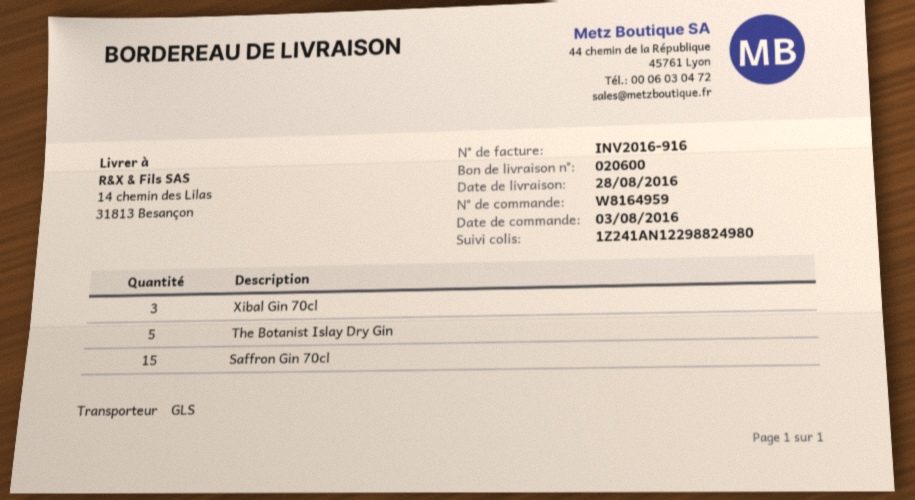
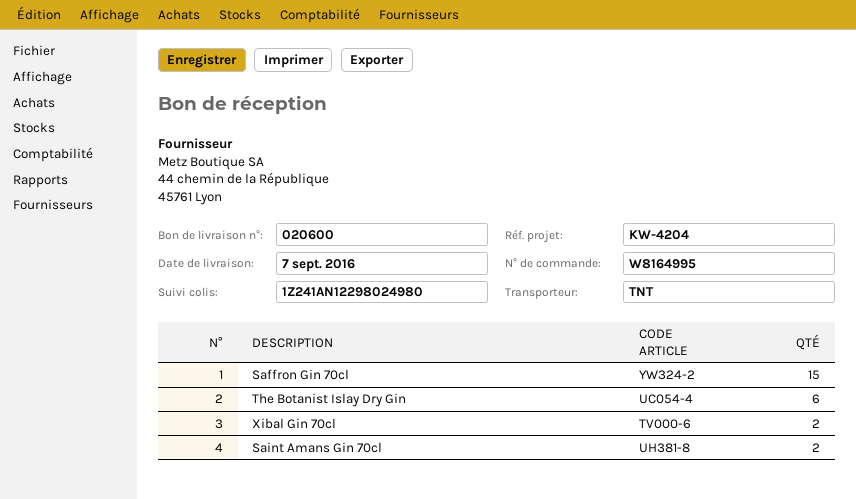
order number: W8164959 -> W8164995
delivery date: 2016-08-28 -> 2016-09-07
shipping method: GLS -> TNT
tracking number: 1Z241AN12298824980 -> 1Z241AN12298024980
Xibal Gin 70cl: 3 -> 2
The Botanist Islay Dry Gin: 5 -> 6
Saint Amans Gin 70cl: none -> 2

